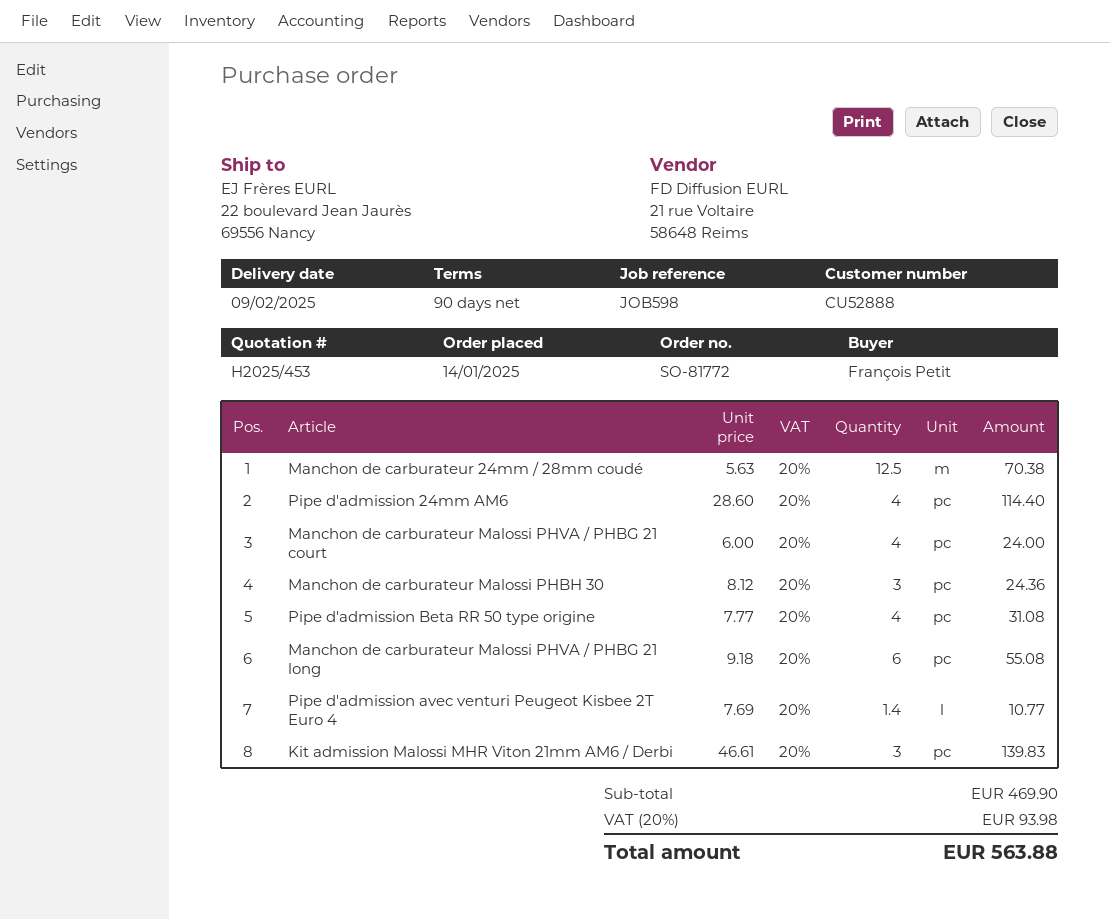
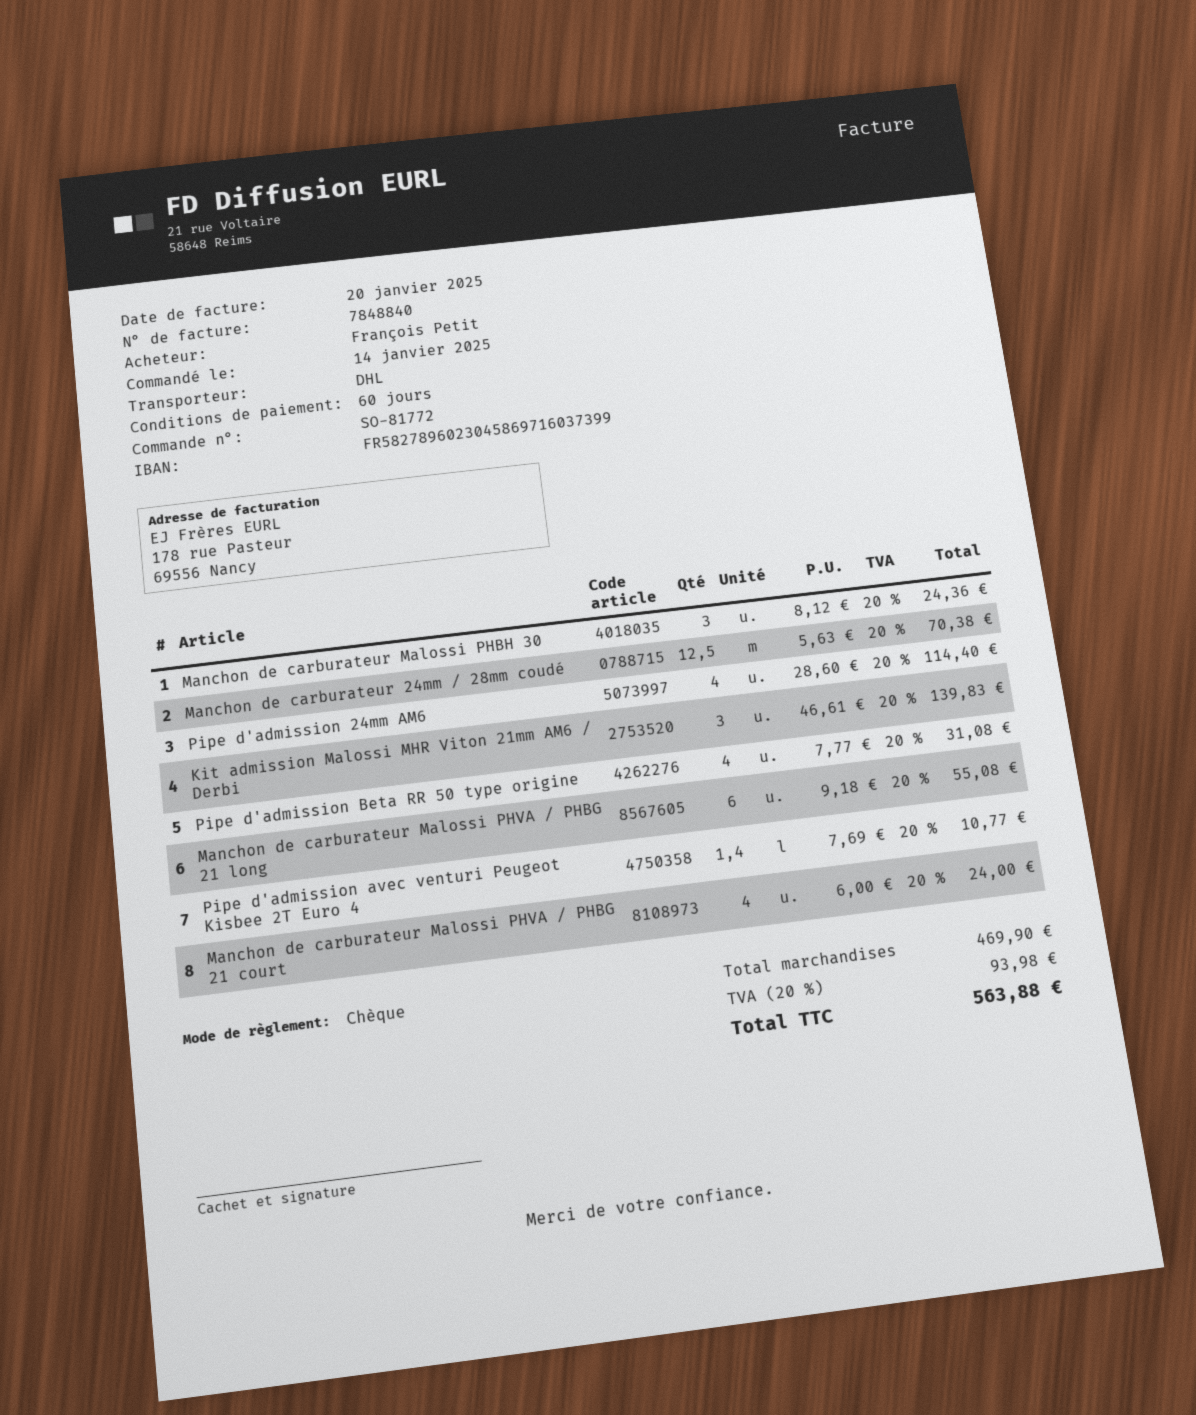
payment terms: 90 days -> 60 days

